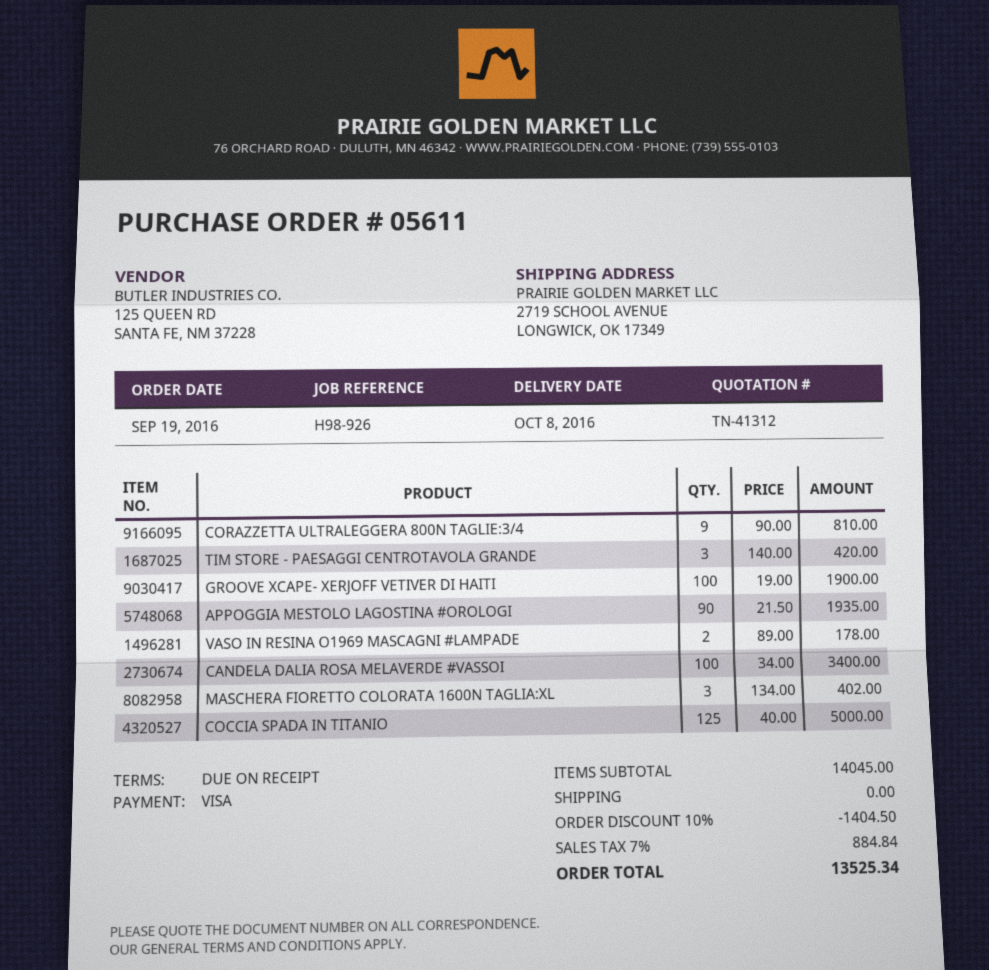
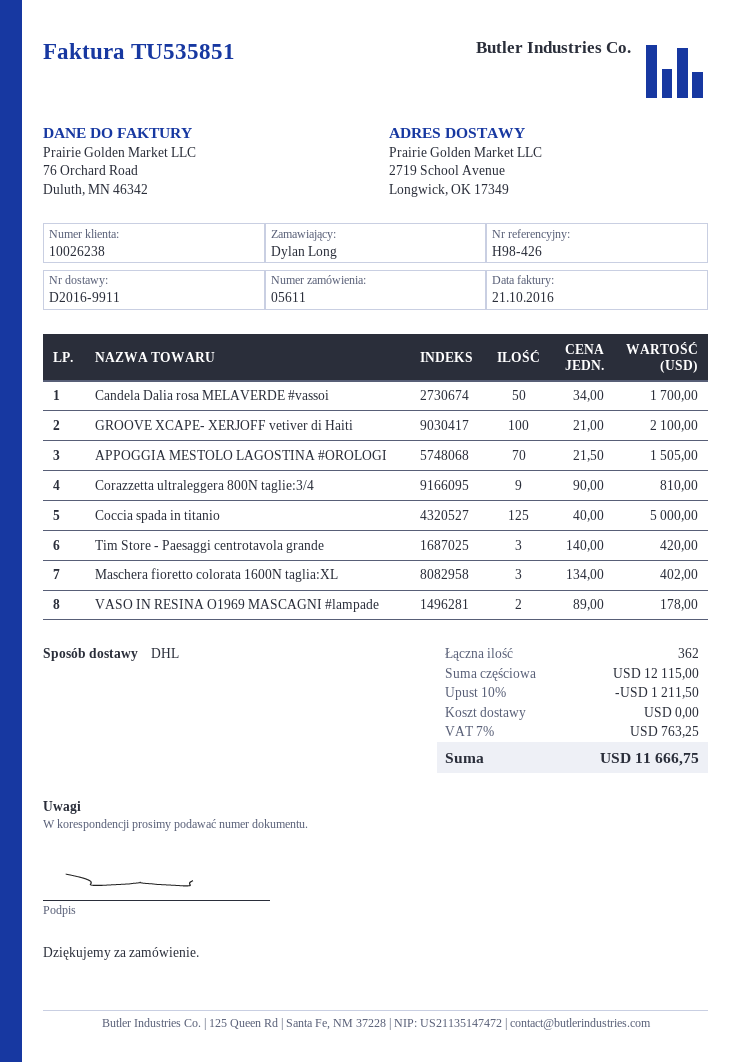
reference: H98-926 -> H98-426
GROOVE XCAPE- XERJOFF VETIVER DI HAITI: 100 x 19.00 = 1900.00 -> 100 x 21.00 = 2100.00
APPOGGIA MESTOLO LAGOSTINA #OROLOGI: 90 x 21.50 = 1935.00 -> 70 x 21.50 = 1505.00
CANDELA DALIA ROSA MELAVERDE #VASSOI: 100 x 34.00 = 3400.00 -> 50 x 34.00 = 1700.00
subtotal: 14045.00 -> 12115.00
discount: 10% = 1404.50 -> 10% = 1211.50
tax: 7% = 884.84 -> 7% = 763.25
total: 13525.34 -> 11666.75

